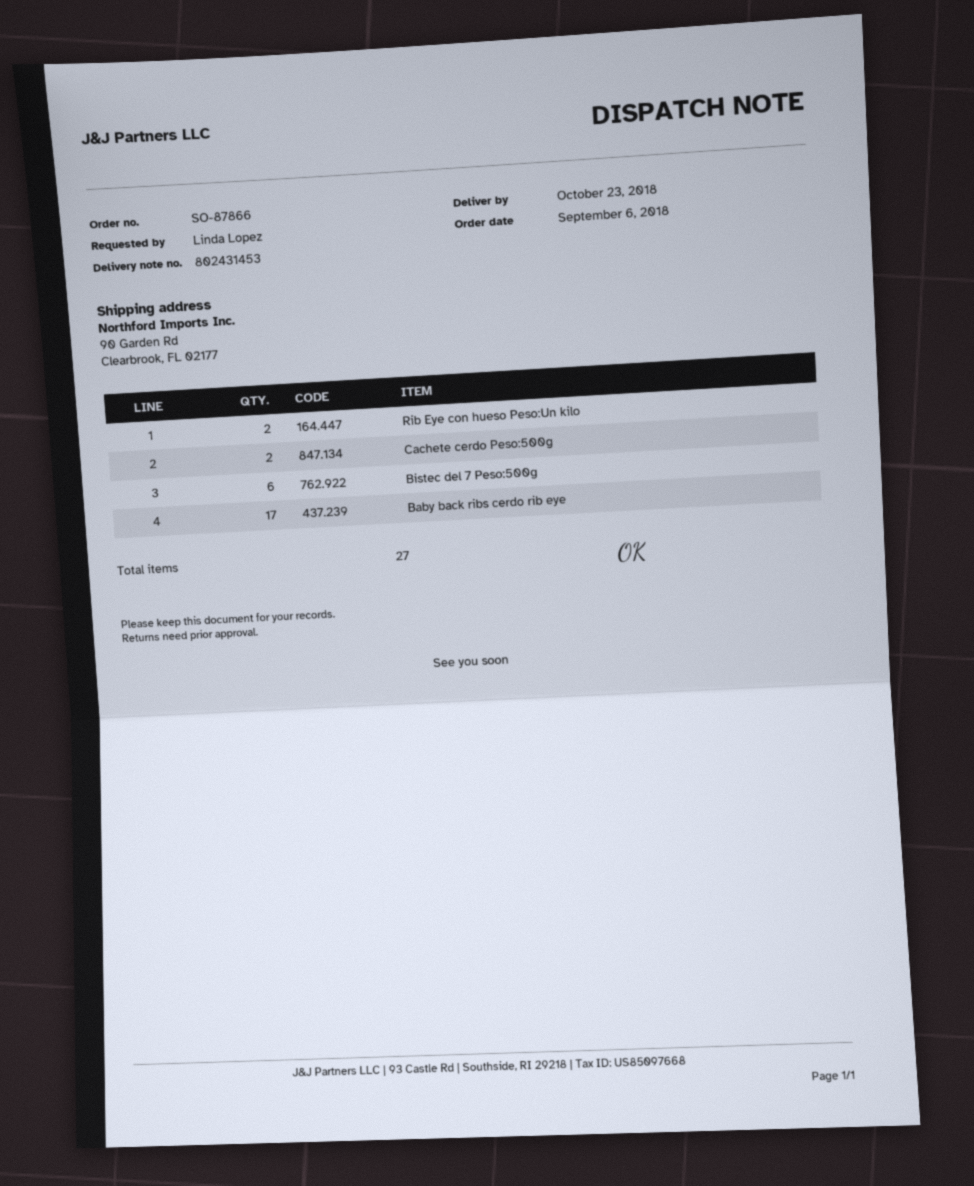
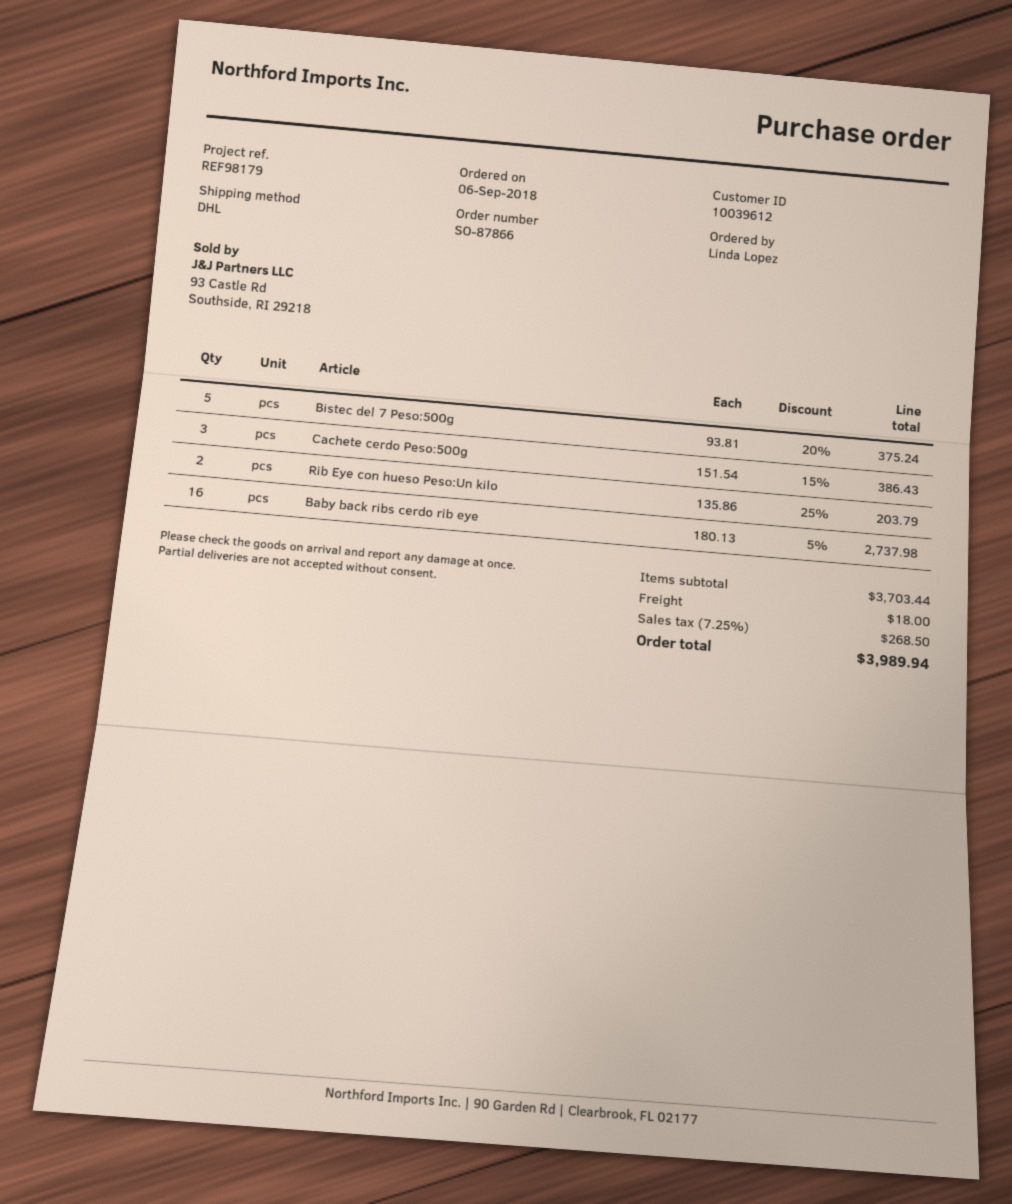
Cachete cerdo Peso:500g: 2 -> 3
Bistec del 7 Peso:500g: 6 -> 5
Baby back ribs cerdo rib eye: 17 -> 16

